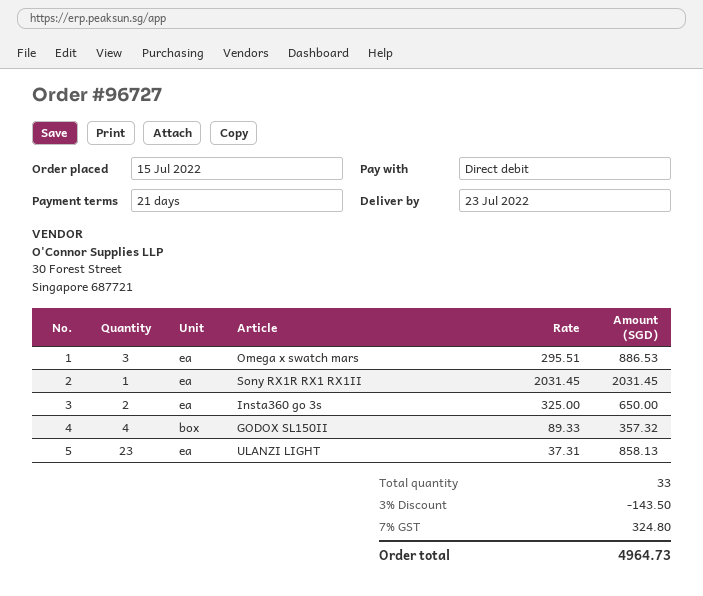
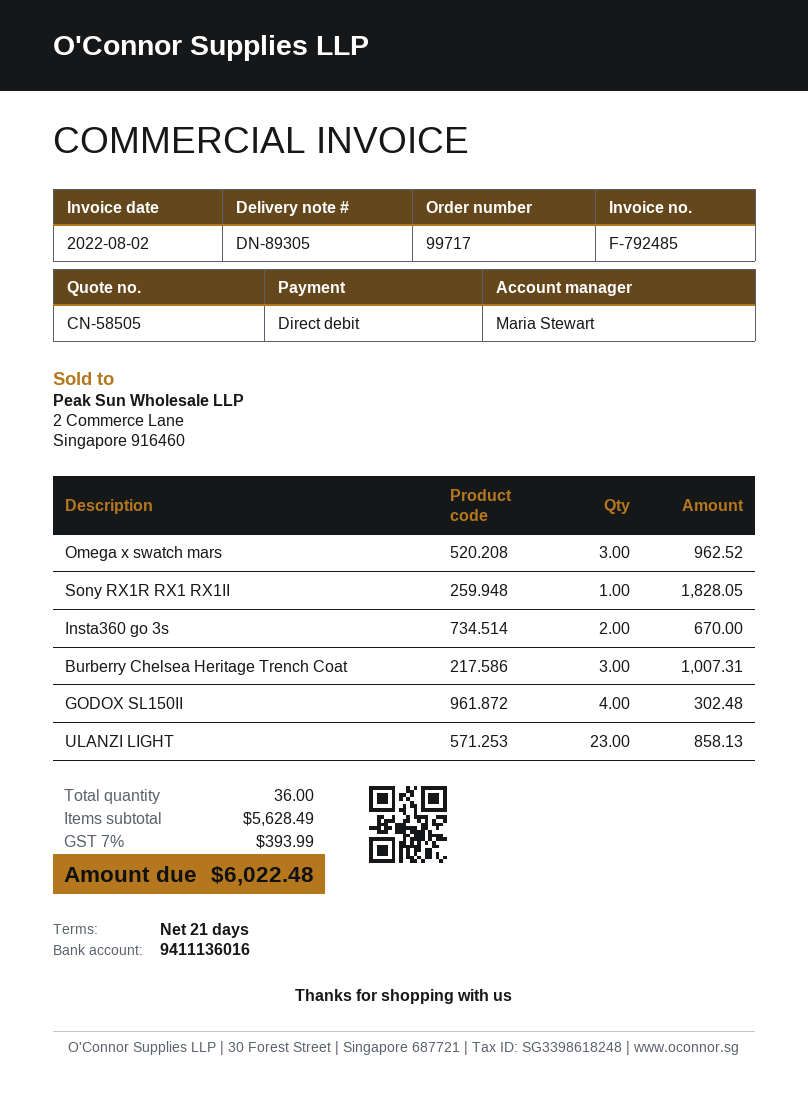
order number: 96727 -> 99717
Omega x swatch mars: 3 for 886.53 -> 3 for 962.52
Sony RX1R RX1 RX1II: 1 for 2031.45 -> 1 for 1828.05
Insta360 go 3s: 2 for 650.00 -> 2 for 670.00
GODOX SL150II: 4 for 357.32 -> 4 for 302.48
Burberry Chelsea Heritage Trench Coat: none -> 3 for 1007.31
total quantity: 33 -> 36
discount: 3% = 143.50 -> none
tax: 7% = 324.80 -> 7% = 393.99
total: 4964.73 -> 6022.48

